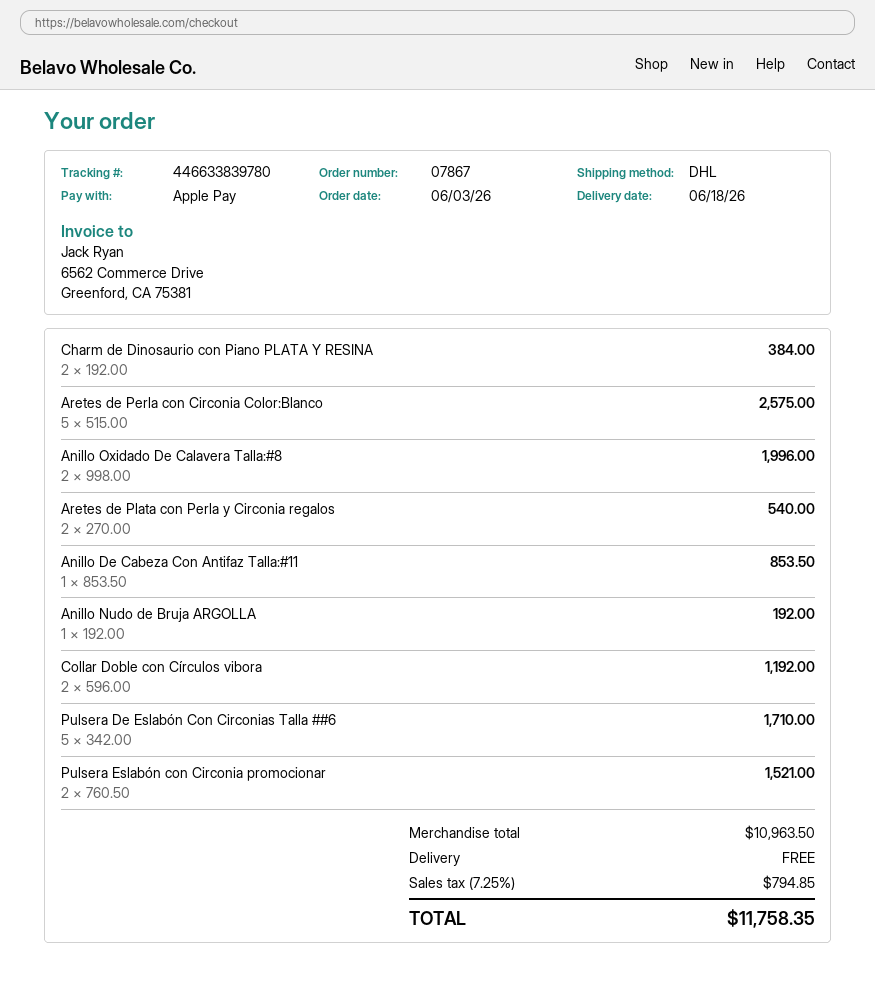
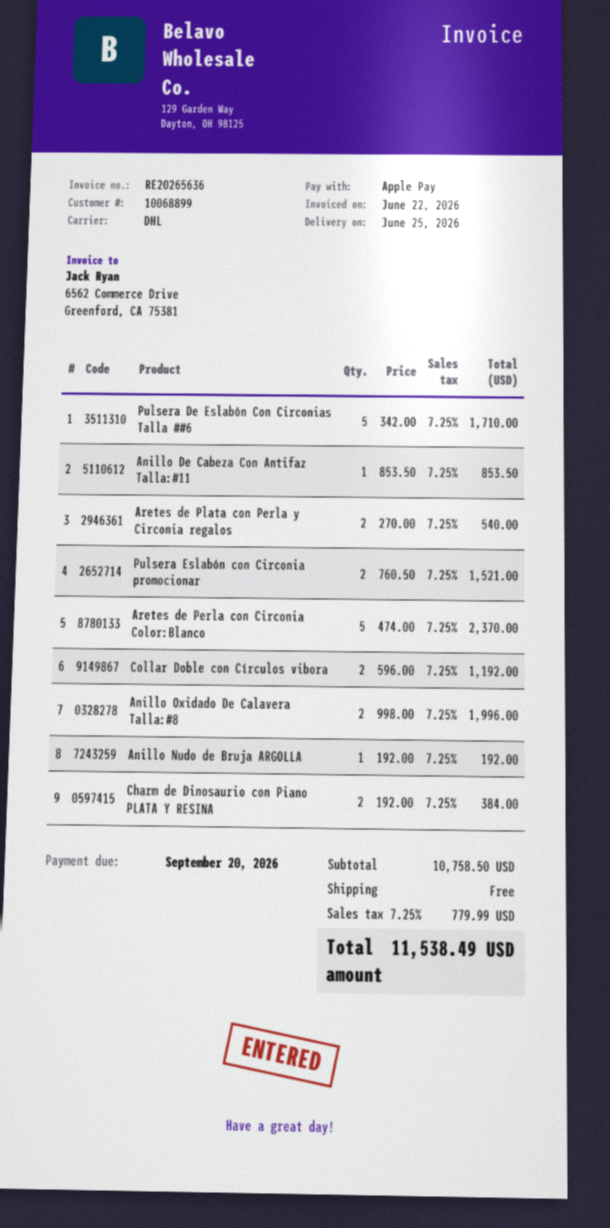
delivery date: 2026-06-18 -> 2026-06-25
Aretes de Perla con Circonia Color:Blanco: 5 x 515.00 = 2575.00 -> 5 x 474.00 = 2370.00
subtotal: 10963.50 -> 10758.50
tax: 7.25% = 794.85 -> 7.25% = 779.99
total: 11758.35 -> 11538.49

